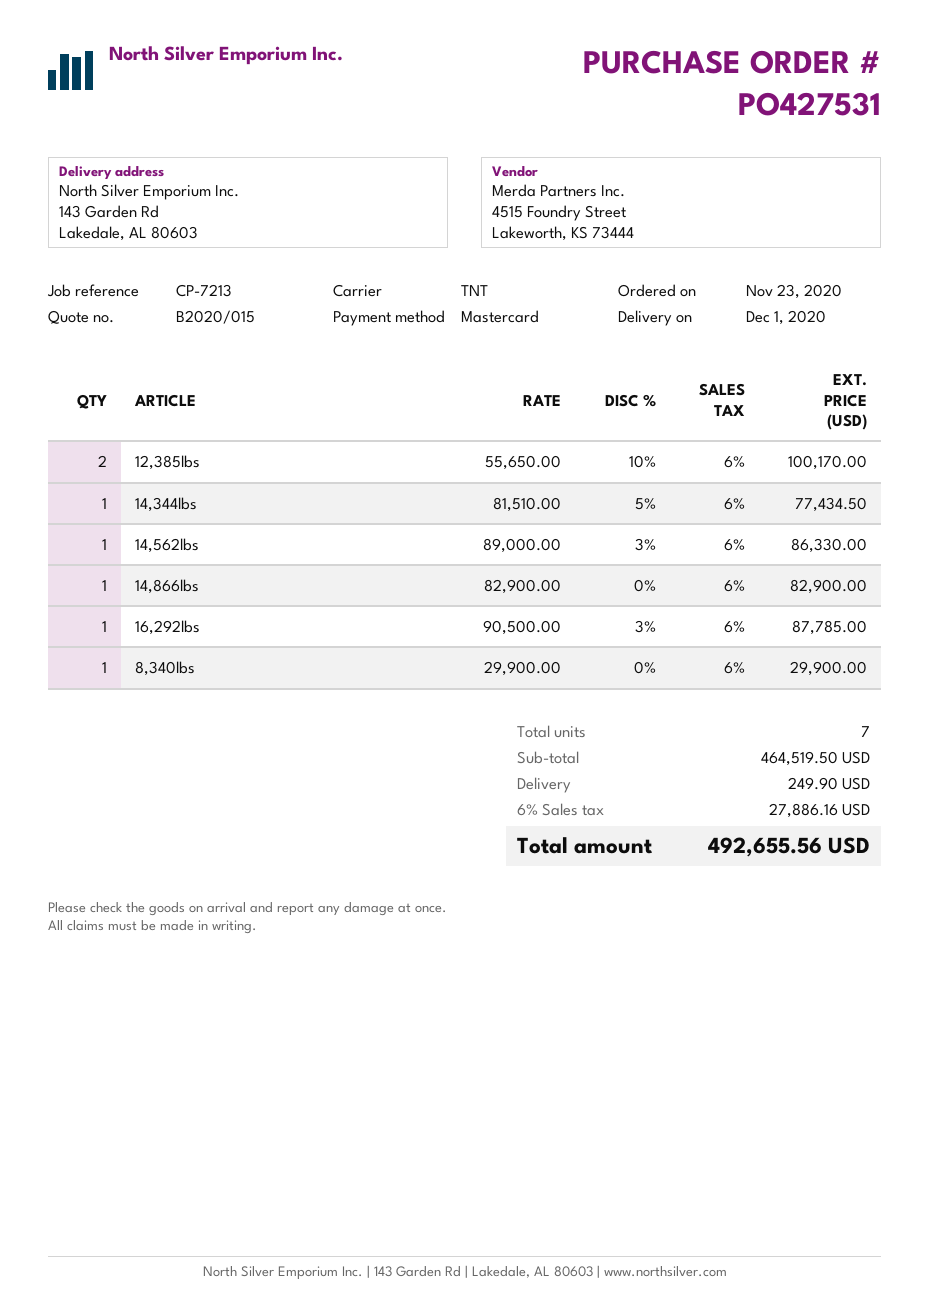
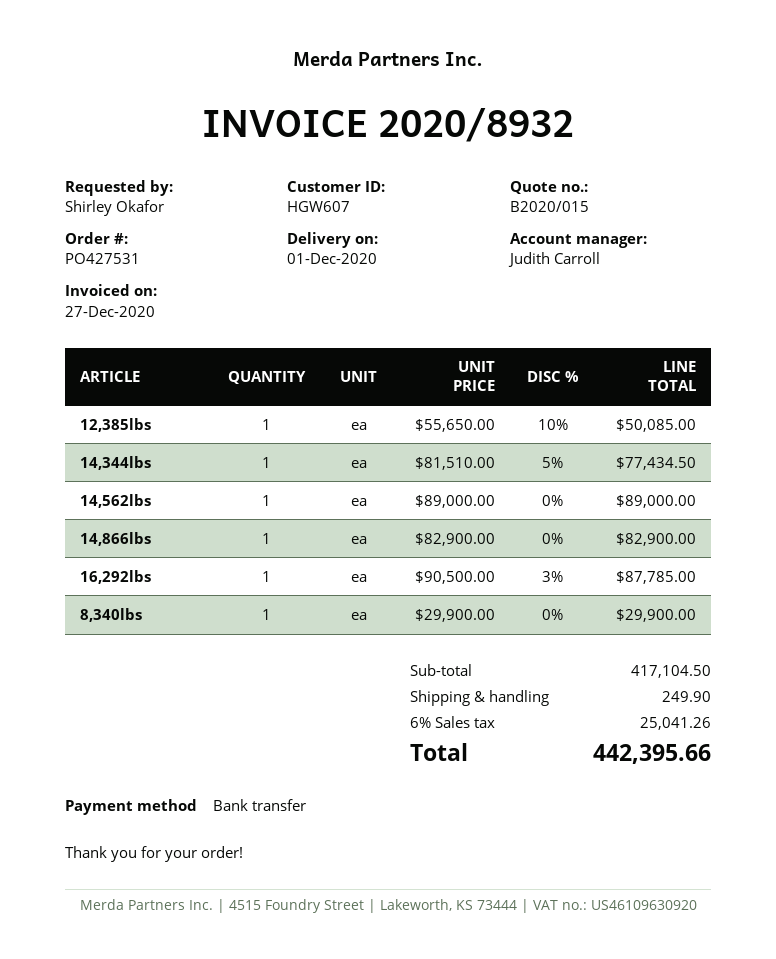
payment method: Mastercard -> bank transfer
12,385lbs: 2 x 55650.00 - 10% = 100170.00 -> 1 x 55650.00 - 10% = 50085.00
14,562lbs: 1 x 89000.00 - 3% = 86330.00 -> 1 x 89000.00 = 89000.00
subtotal: 464519.50 -> 417104.50
tax: 6% = 27886.16 -> 6% = 25041.26
total: 492655.56 -> 442395.66

